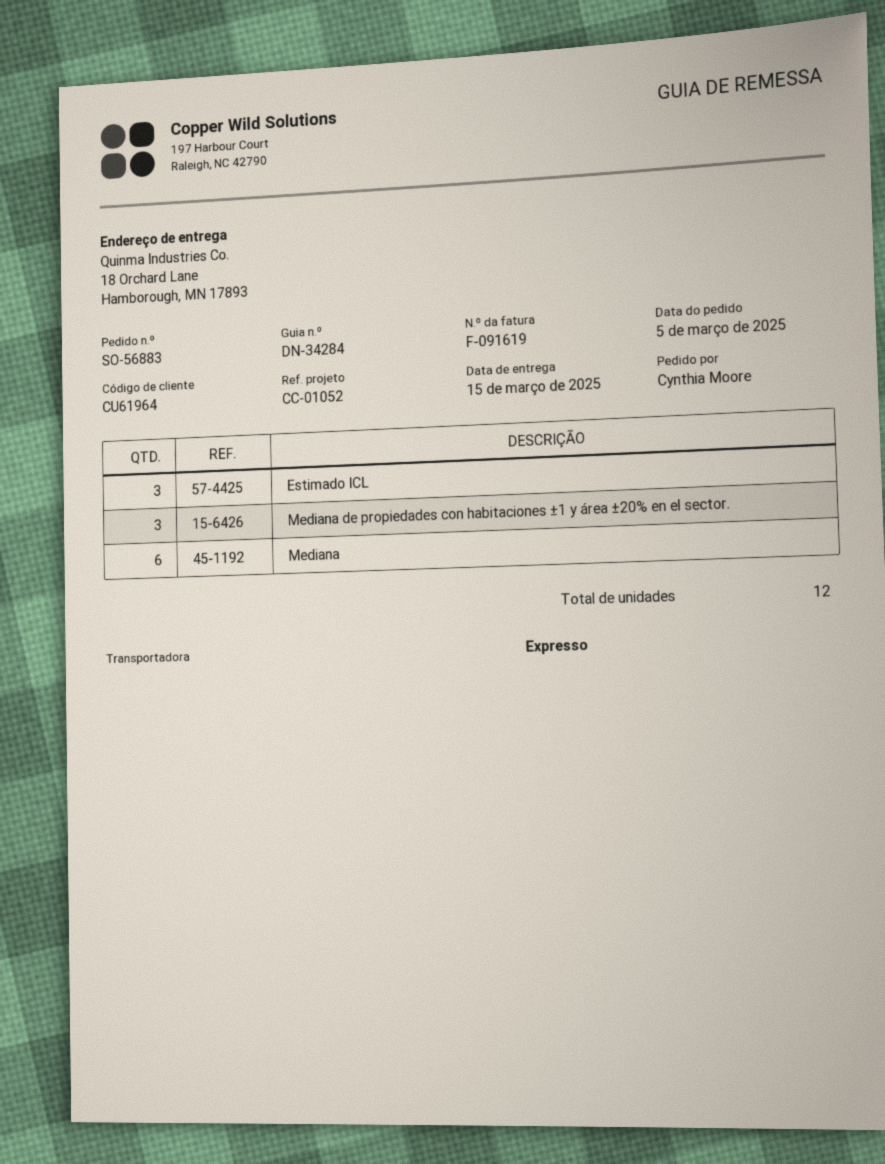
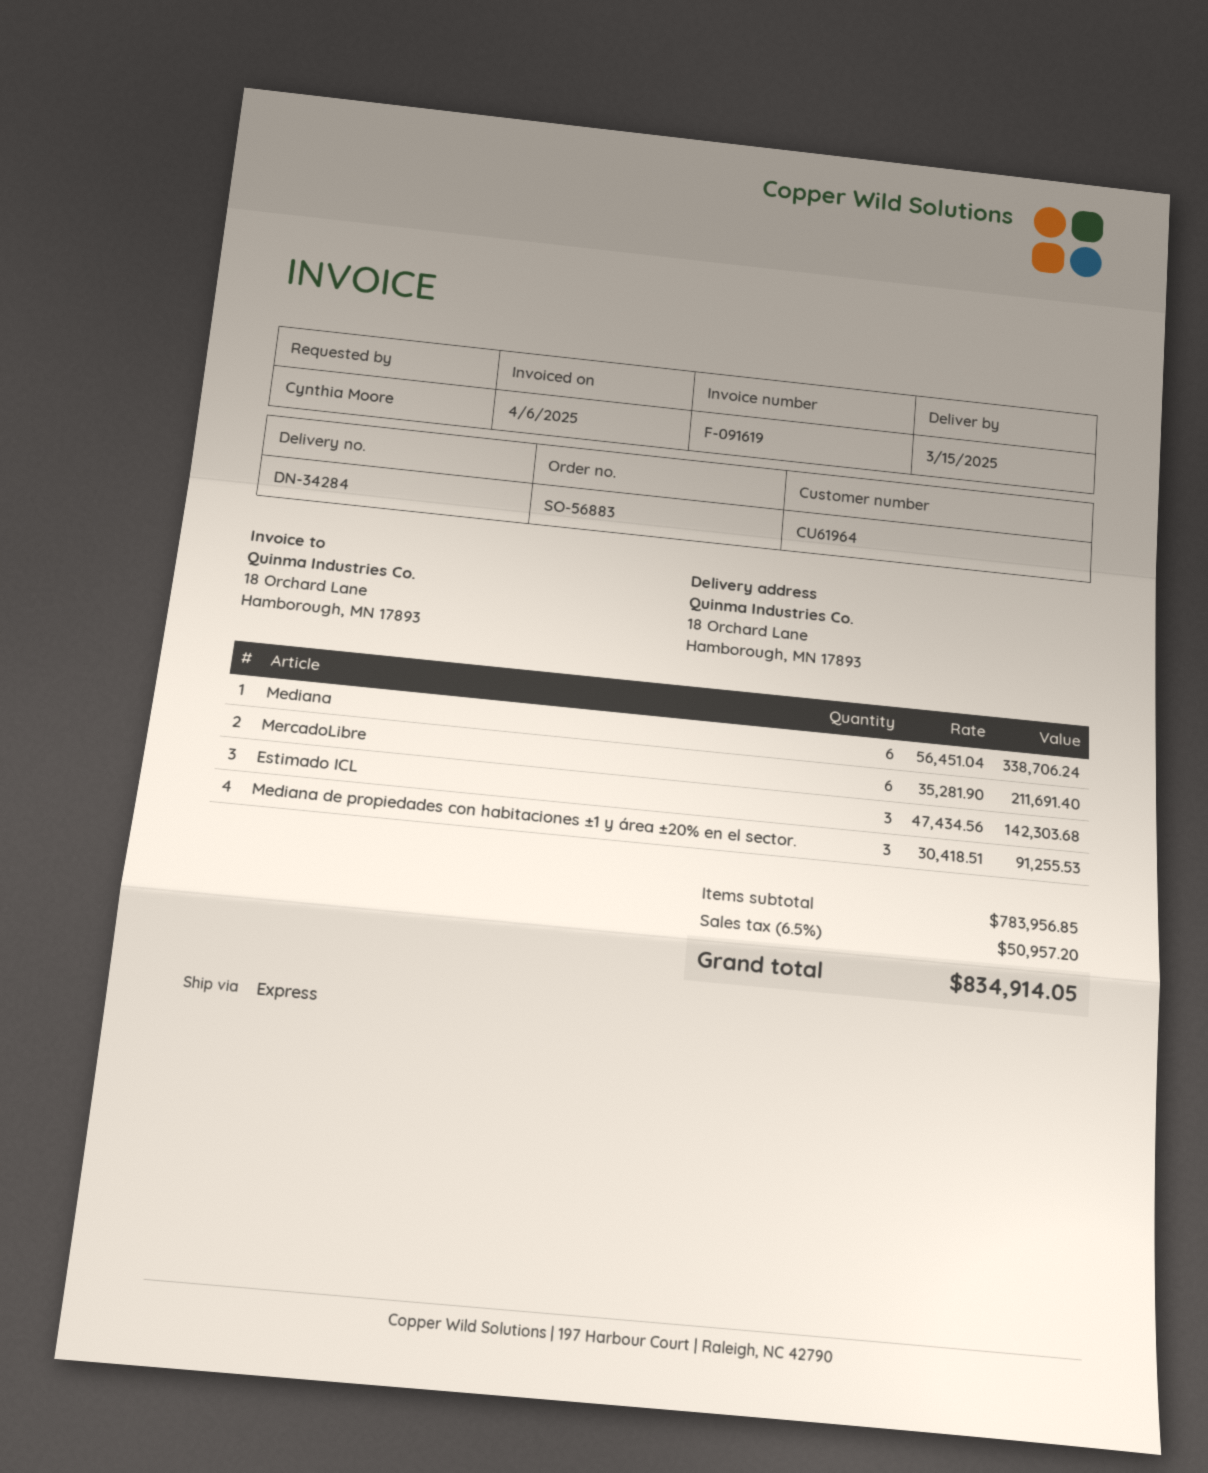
MercadoLibre: none -> 6

